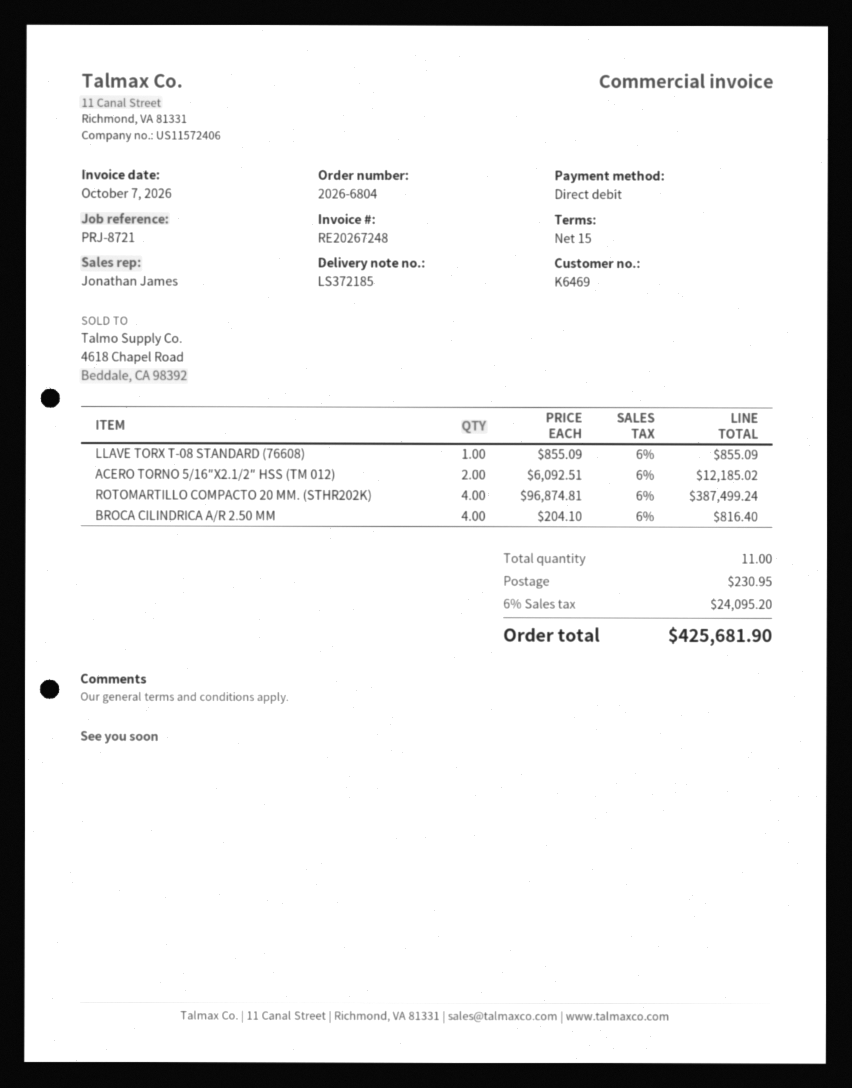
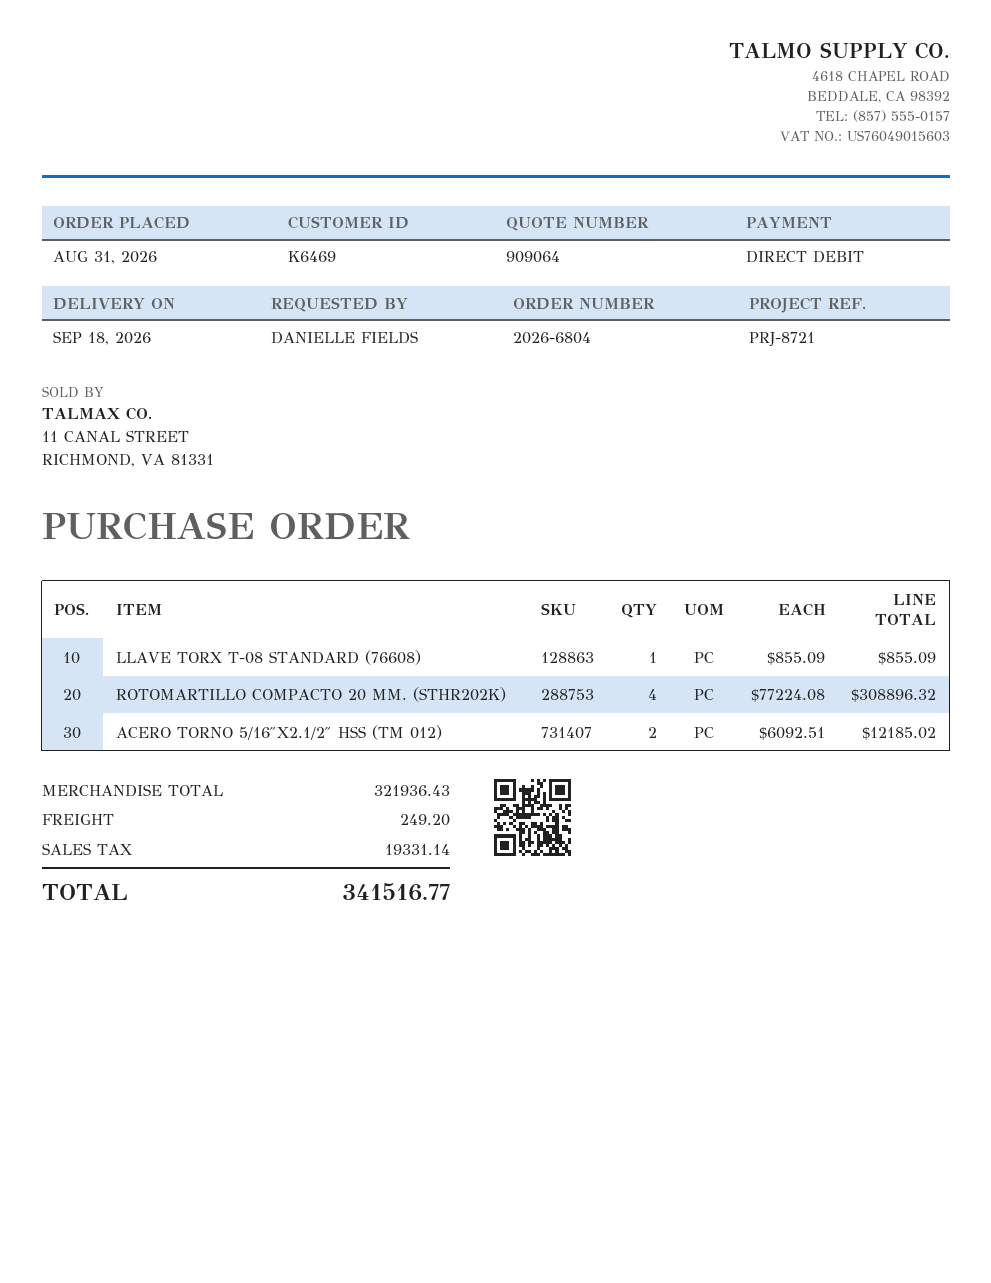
ROTOMARTILLO COMPACTO 20 MM. (STHR202K): 4 x 96874.81 = 387499.24 -> 4 x 77224.08 = 308896.32
BROCA CILINDRICA A/R 2.50 MM: 4 x 204.10 = 816.40 -> none
shipping: 230.95 -> 249.20
tax: 24095.20 -> 19331.14
total: 425681.90 -> 341516.77

